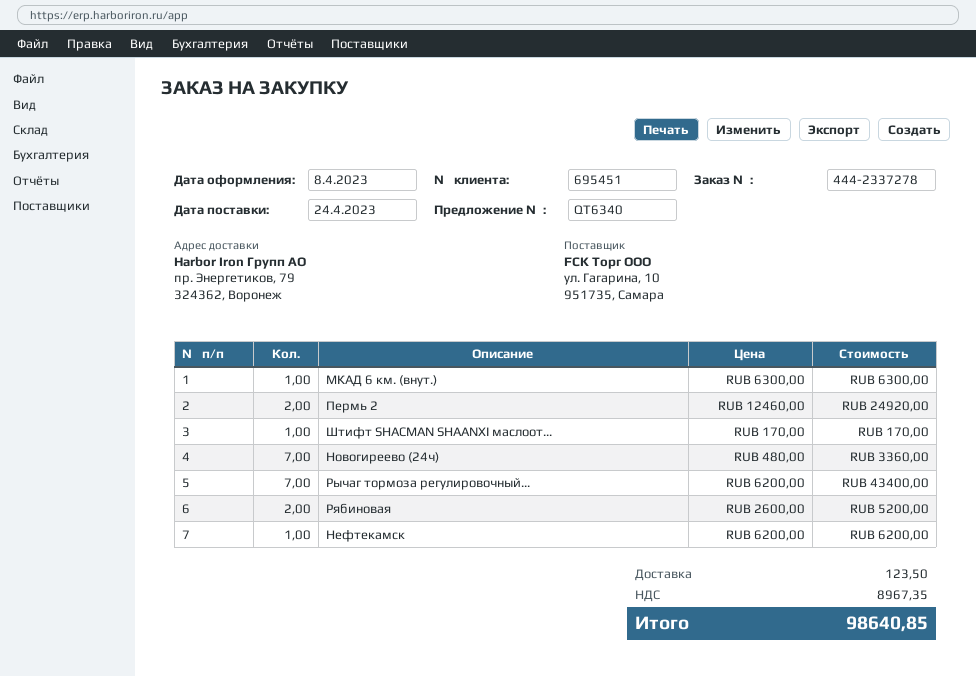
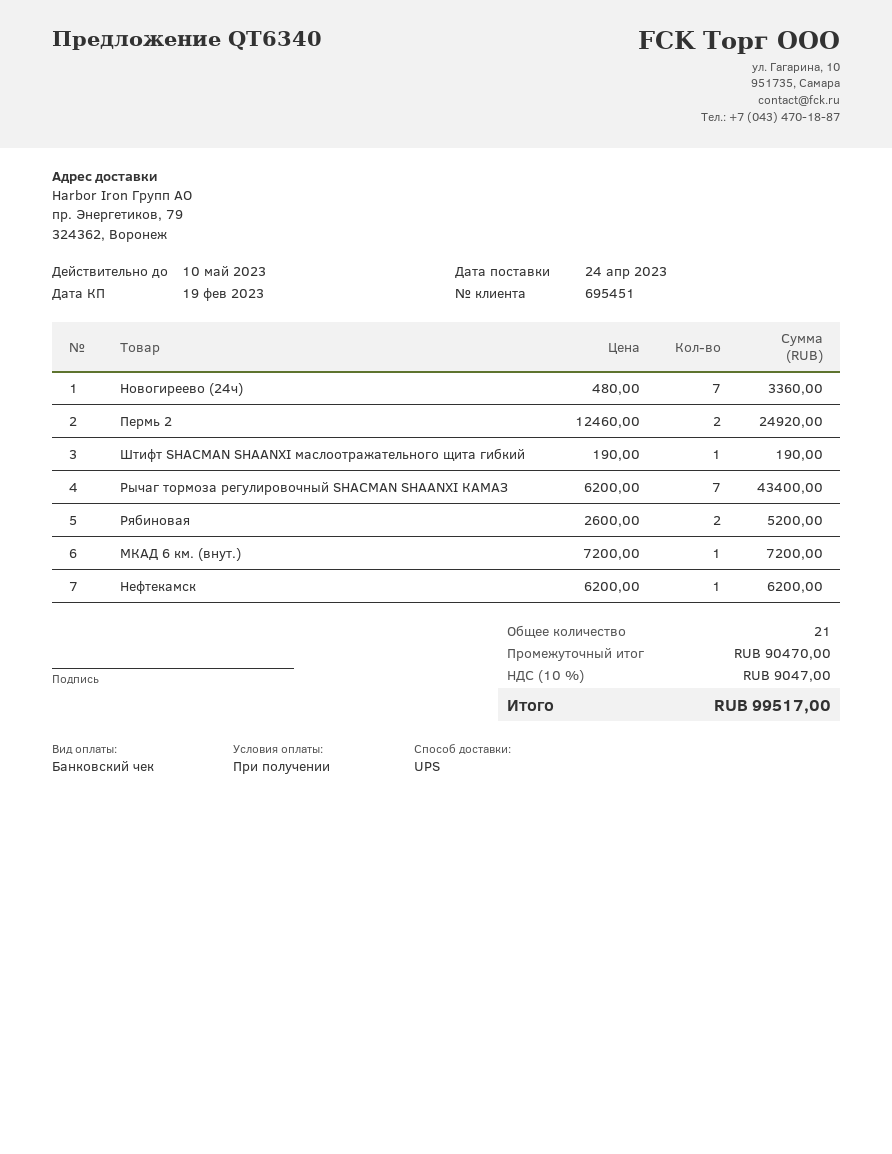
МКАД 6 км. (внут.): 1 x 6300.00 = 6300.00 -> 1 x 7200.00 = 7200.00
Штифт SHACMAN SHAANXI маслоот...: 1 x 170.00 = 170.00 -> 1 x 190.00 = 190.00
shipping: 123.50 -> none
tax: 8967.35 -> 9047.00
total: 98640.85 -> 99517.00

